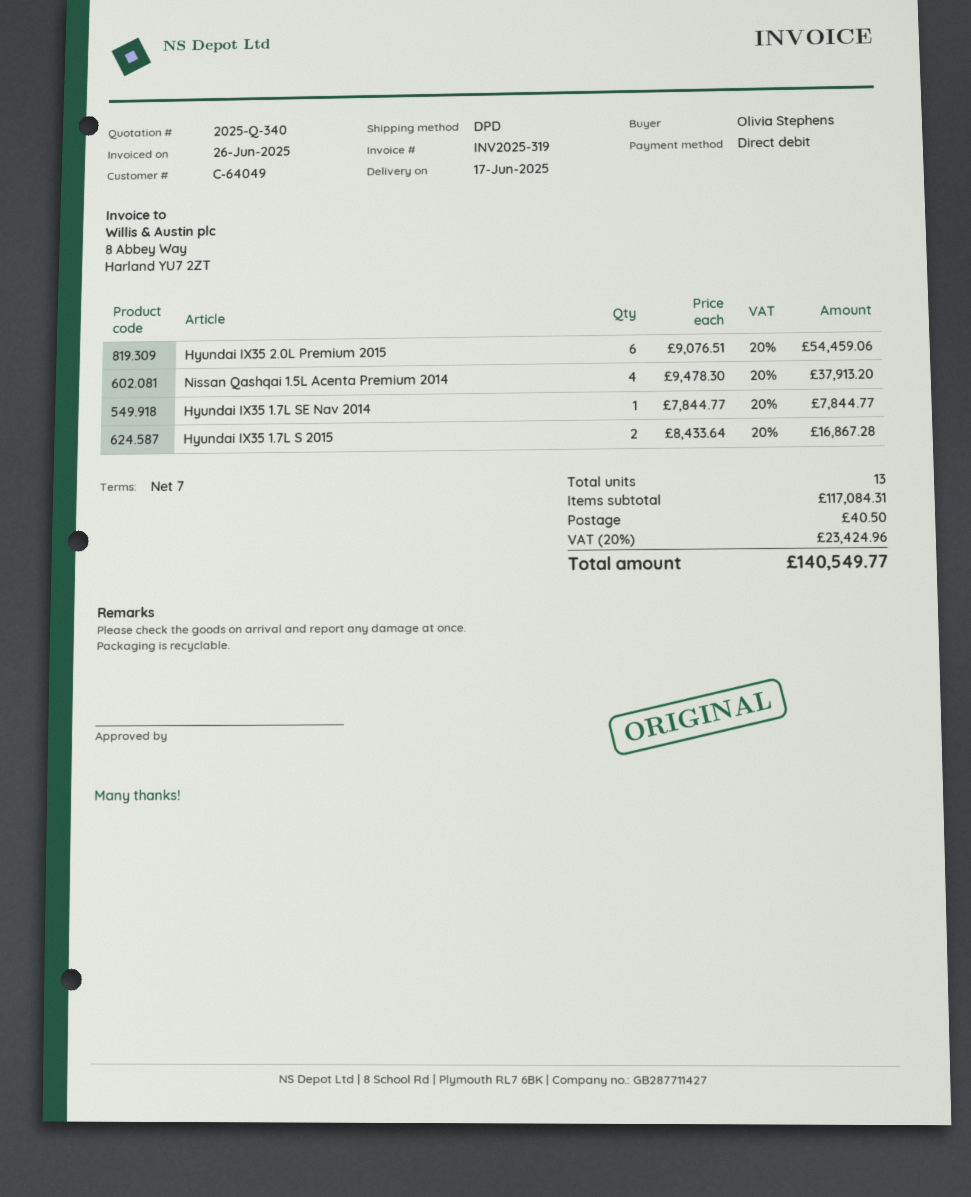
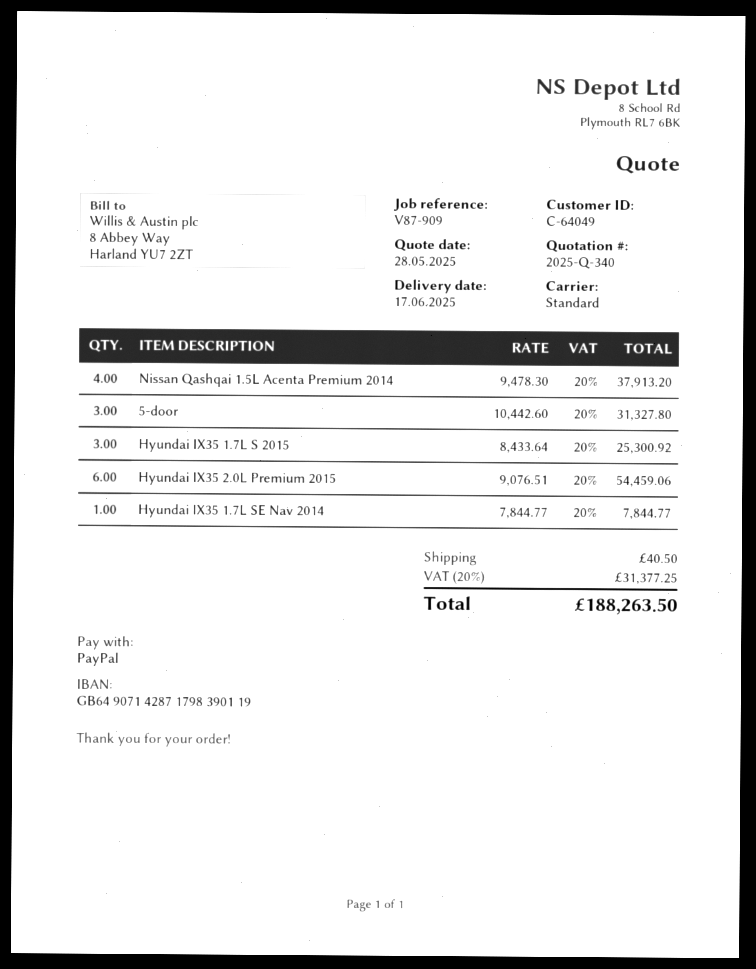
payment method: direct debit -> PayPal
shipping method: DPD -> standard
Hyundai IX35 1.7L S 2015: 2 x 8433.64 = 16867.28 -> 3 x 8433.64 = 25300.92
5-door: none -> 3 x 10442.60 = 31327.80
tax: 20% = 23424.96 -> 20% = 31377.25
total: 140549.77 -> 188263.50

